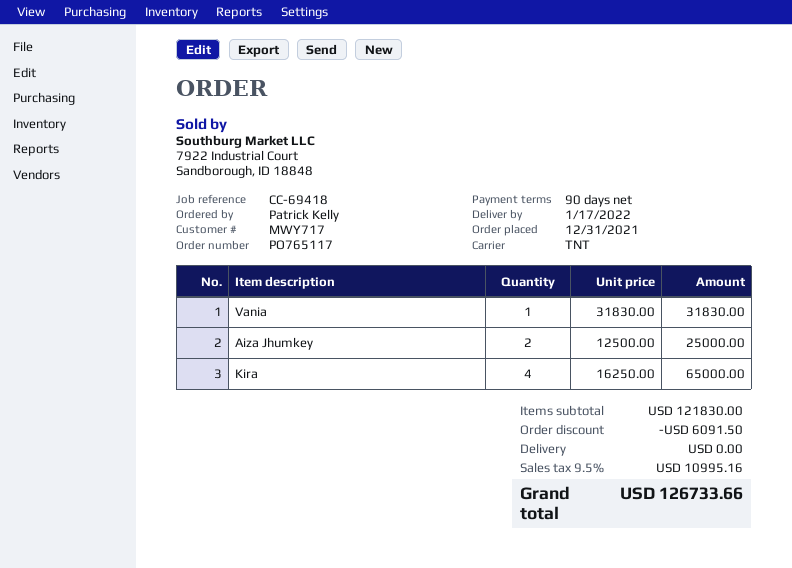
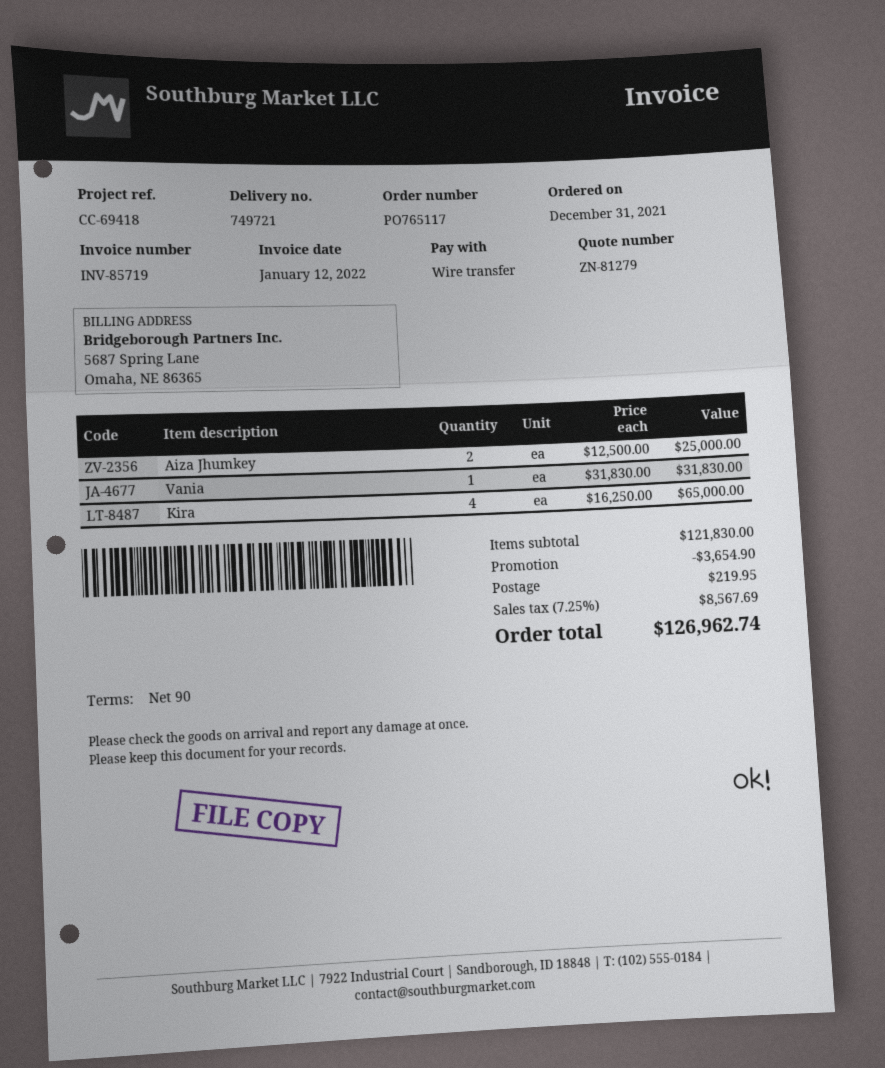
discount: 6091.50 -> 3654.90
shipping: 0.00 -> 219.95
tax: 9.5% = 10995.16 -> 7.25% = 8567.69
total: 126733.66 -> 126962.74

